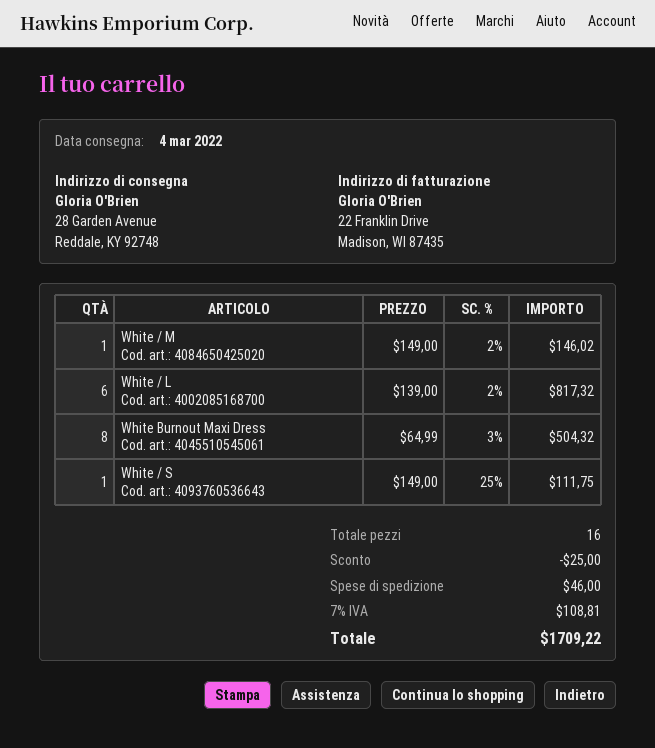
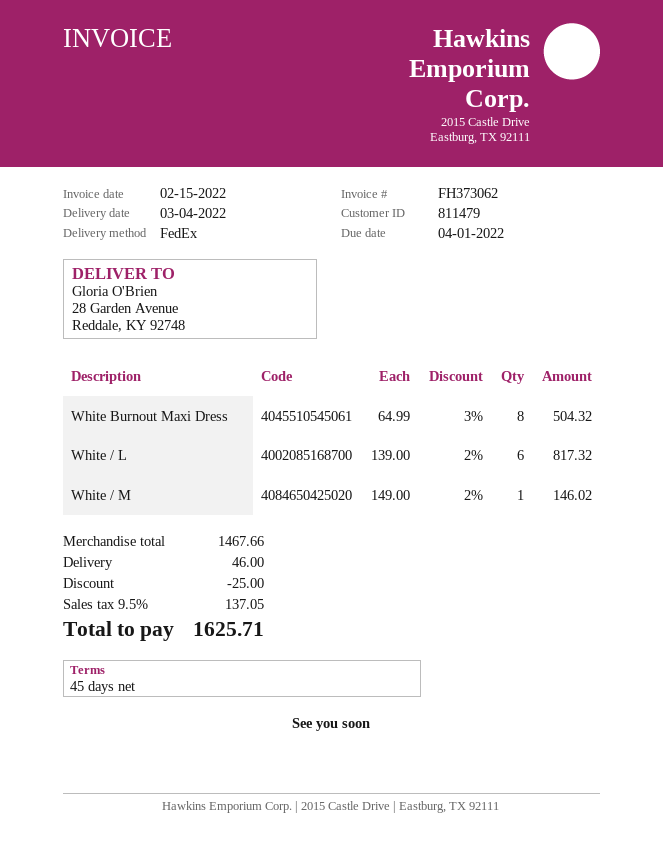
White / S: 1 x 149.00 - 25% = 111.75 -> none
tax: 7% = 108.81 -> 9.5% = 137.05
total: 1709.22 -> 1625.71

